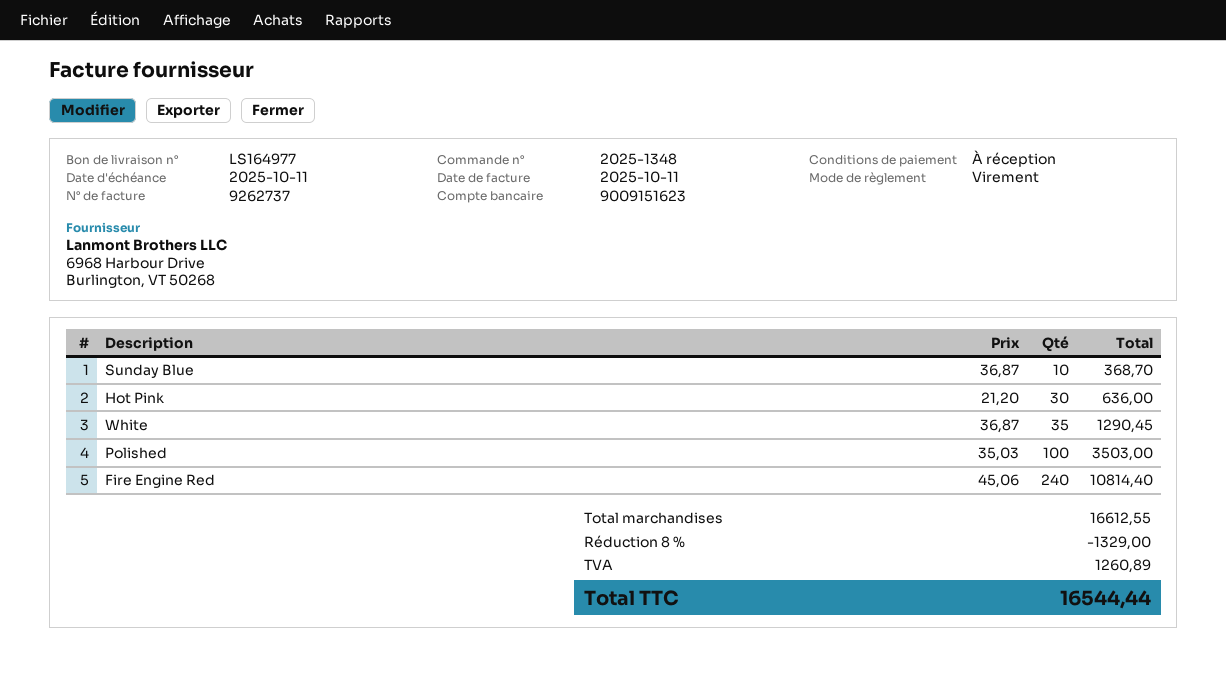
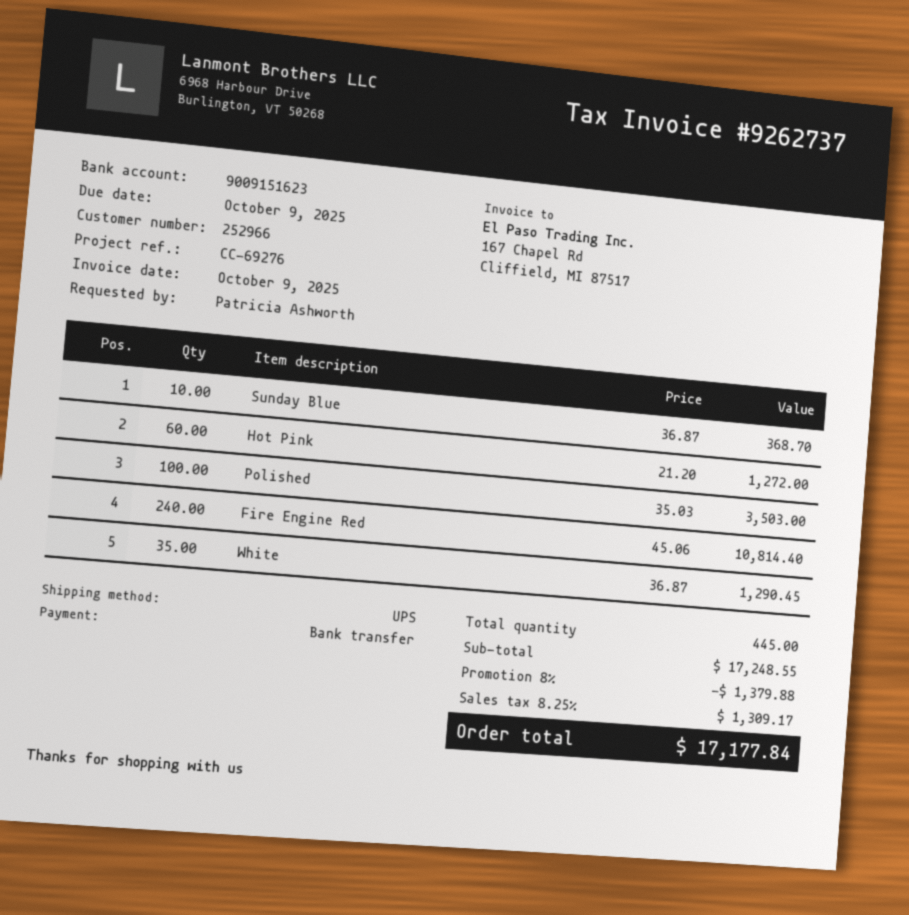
invoice date: 2025-10-11 -> 2025-10-09
due date: 2025-10-11 -> 2025-10-09
Hot Pink: 30 x 21.20 = 636.00 -> 60 x 21.20 = 1272.00
subtotal: 16612.55 -> 17248.55
discount: 8% = 1329.00 -> 8% = 1379.88
tax: 1260.89 -> 1309.17
total: 16544.44 -> 17177.84

